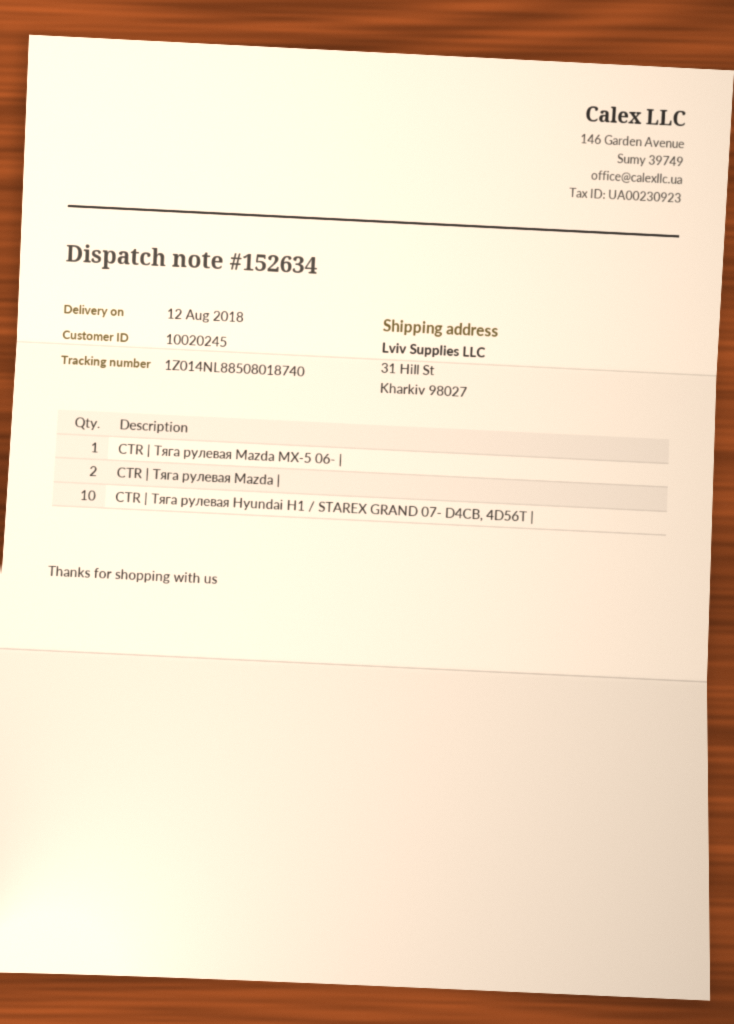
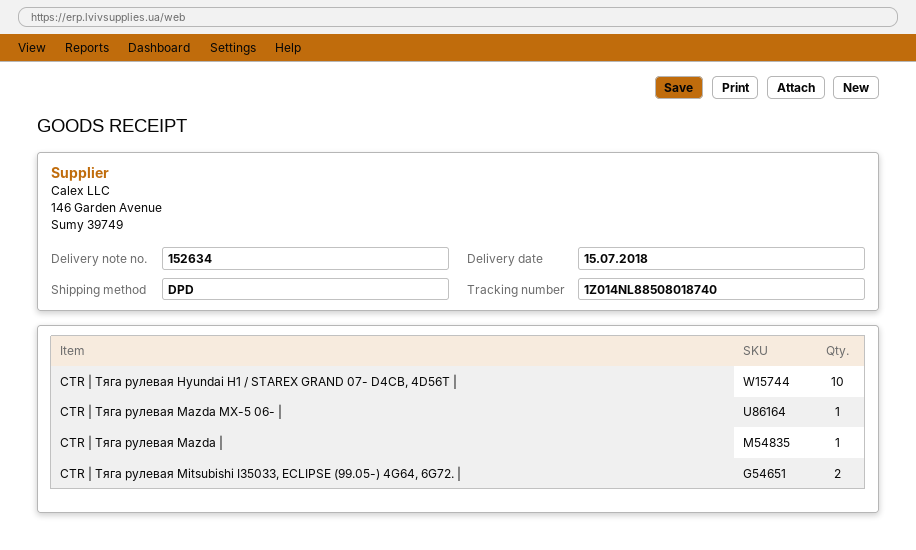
delivery date: 2018-08-12 -> 2018-07-15
CTR | Тяга рулевая Mazda |: 2 -> 1
CTR | Тяга рулевая Mitsubishi I35033, ECLIPSE (99.05-) 4G64, 6G72. |: none -> 2

